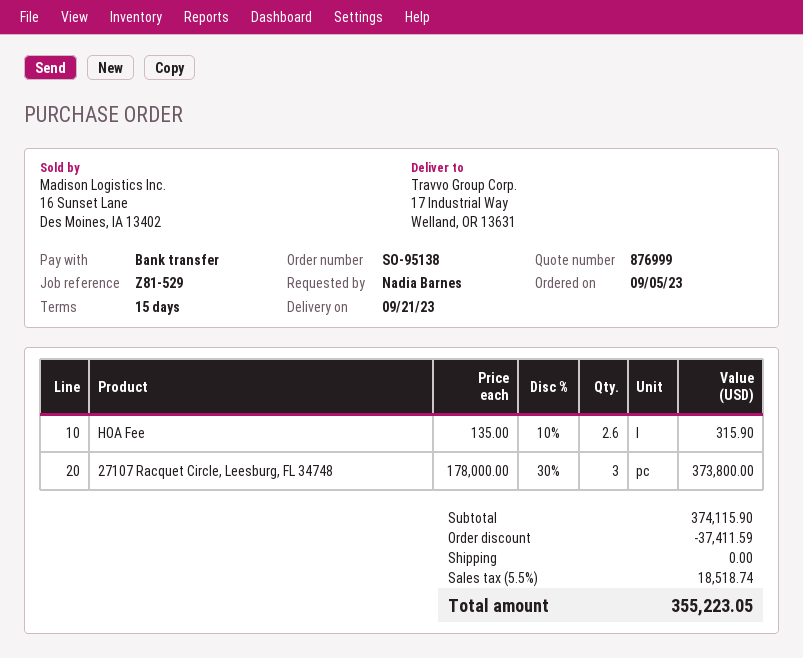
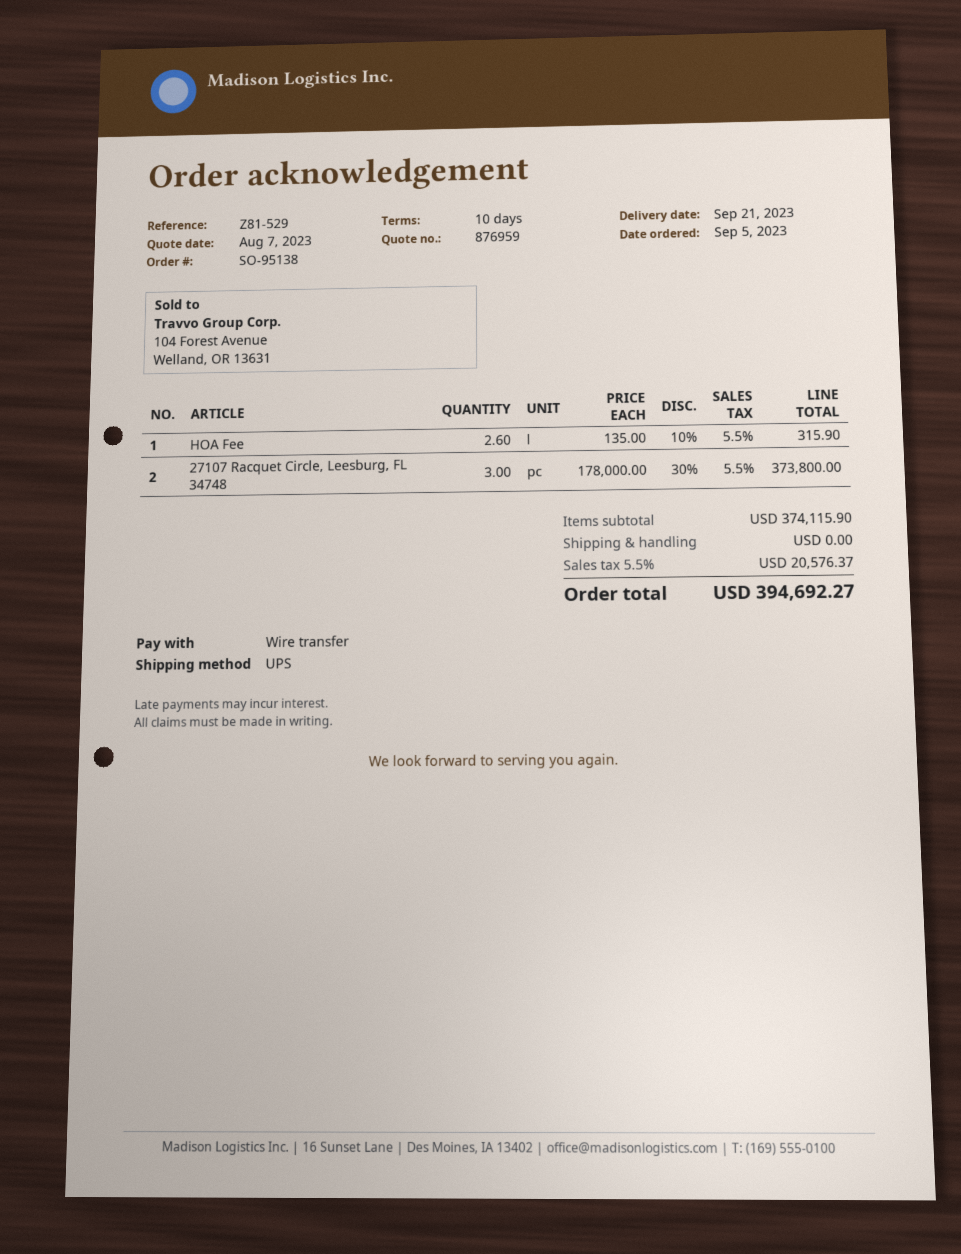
quote number: 876999 -> 876959
payment terms: 15 days -> 10 days
discount: 37411.59 -> none
tax: 5.5% = 18518.74 -> 5.5% = 20576.37
total: 355223.05 -> 394692.27

